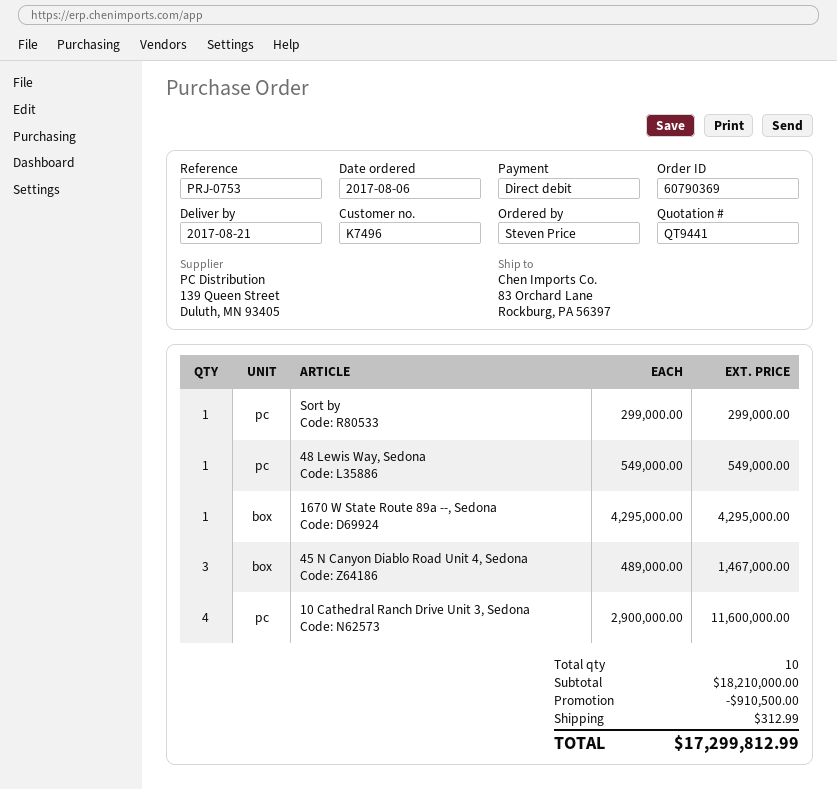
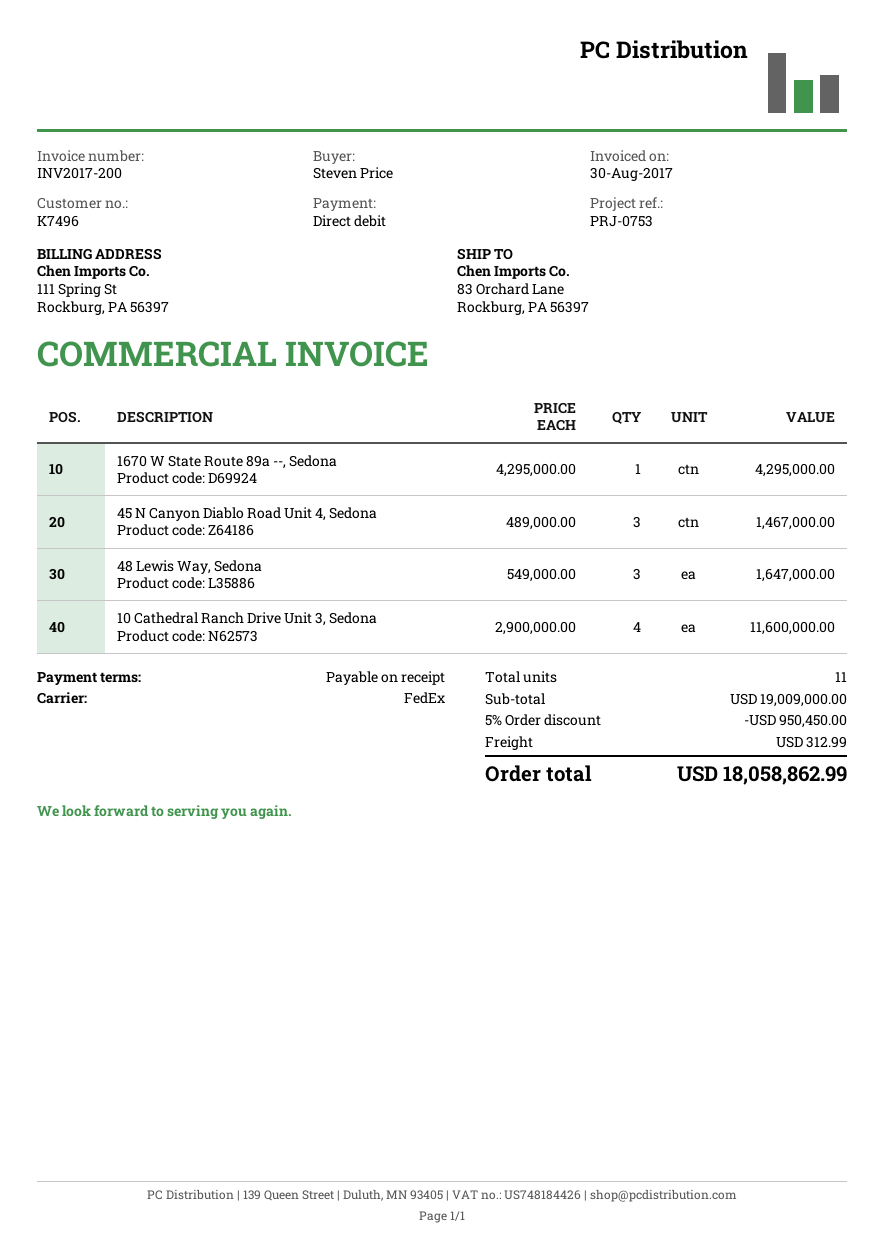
Sort by: 1 x 299000.00 = 299000.00 -> none
48 Lewis Way, Sedona: 1 x 549000.00 = 549000.00 -> 3 x 549000.00 = 1647000.00
total quantity: 10 -> 11
subtotal: 18210000.00 -> 19009000.00
discount: 910500.00 -> 950450.00
total: 17299812.99 -> 18058862.99

